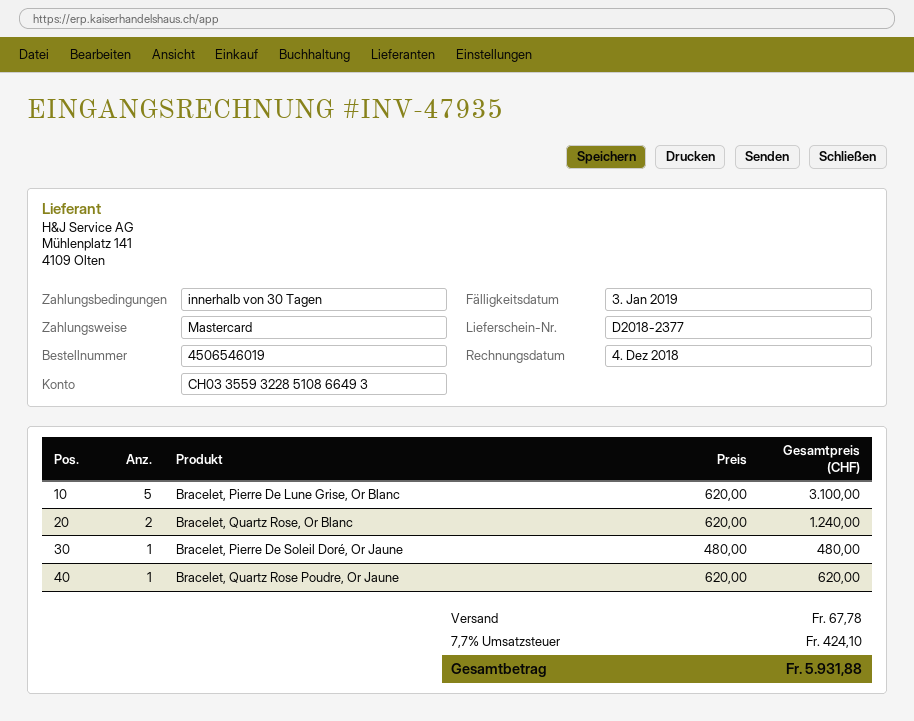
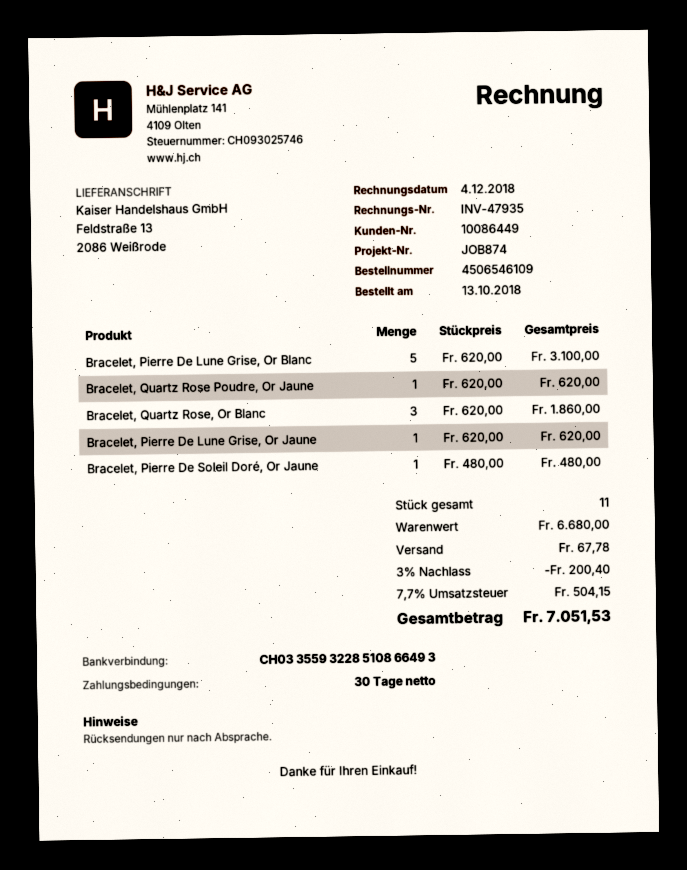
order number: 4506546019 -> 4506546109
Bracelet, Quartz Rose, Or Blanc: 2 x 620.00 = 1240.00 -> 3 x 620.00 = 1860.00
Bracelet, Pierre De Lune Grise, Or Jaune: none -> 1 x 620.00 = 620.00
discount: none -> 3% = 200.40
tax: 7.7% = 424.10 -> 7.7% = 504.15
total: 5931.88 -> 7051.53

